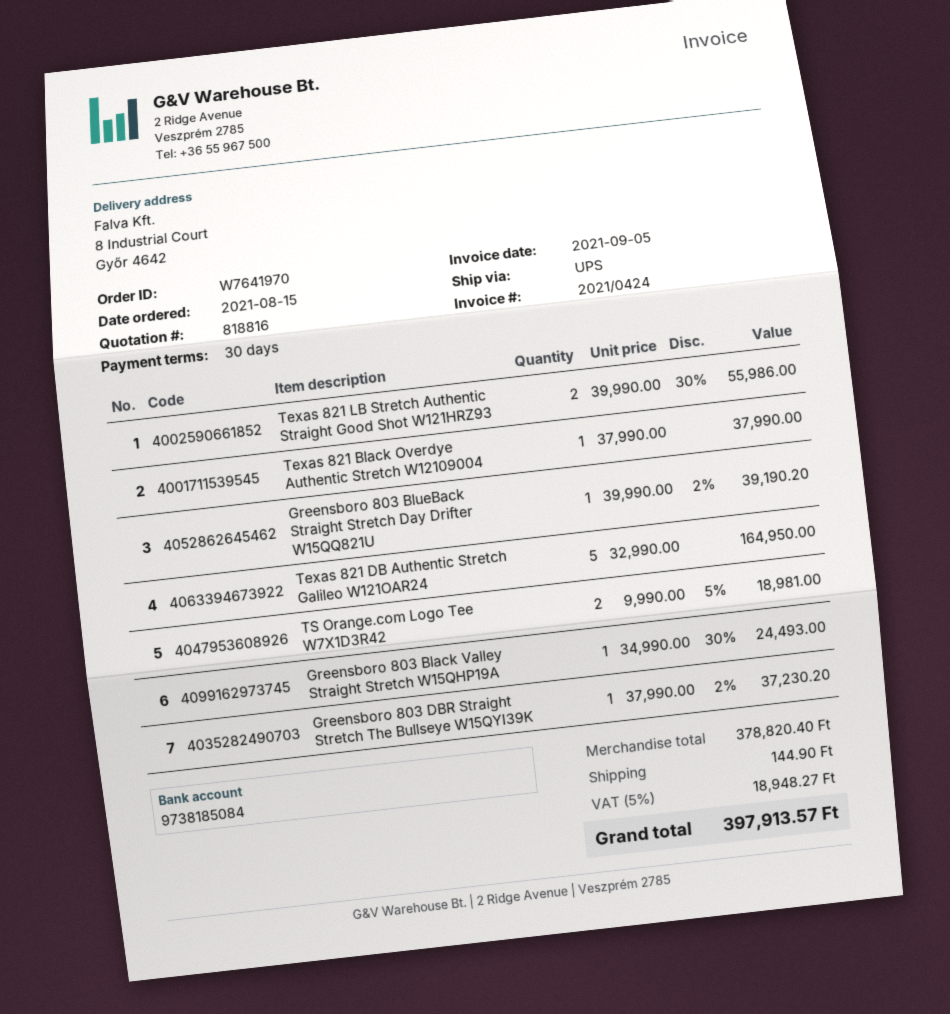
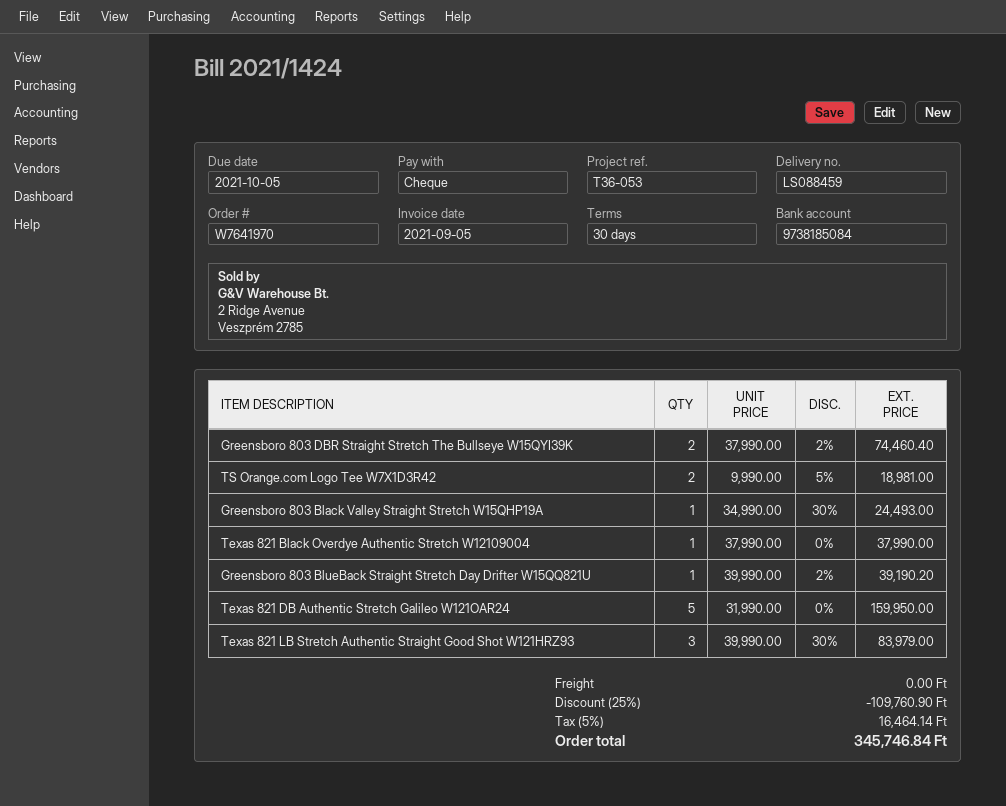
invoice number: 2021/0424 -> 2021/1424
Texas 821 LB Stretch Authentic Straight Good Shot W121HRZ93: 2 x 39990.00 - 30% = 55986.00 -> 3 x 39990.00 - 30% = 83979.00
Texas 821 DB Authentic Stretch Galileo W121OAR24: 5 x 32990.00 = 164950.00 -> 5 x 31990.00 = 159950.00
Greensboro 803 DBR Straight Stretch The Bullseye W15QYI39K: 1 x 37990.00 - 2% = 37230.20 -> 2 x 37990.00 - 2% = 74460.40
discount: none -> 25% = 109760.90
shipping: 144.90 -> 0.00
tax: 5% = 18948.27 -> 5% = 16464.14
total: 397913.57 -> 345746.84

